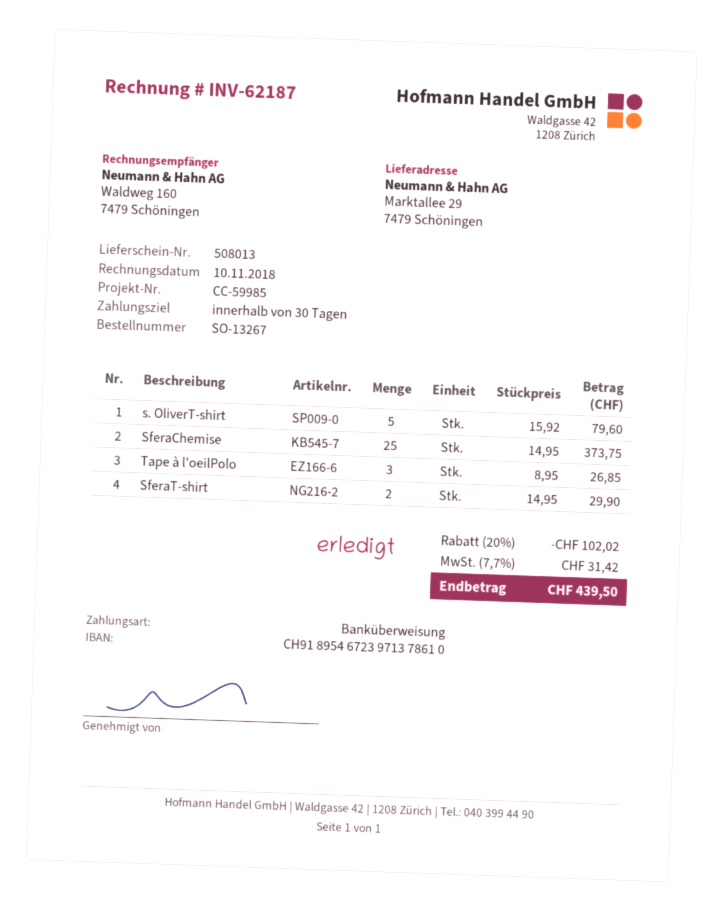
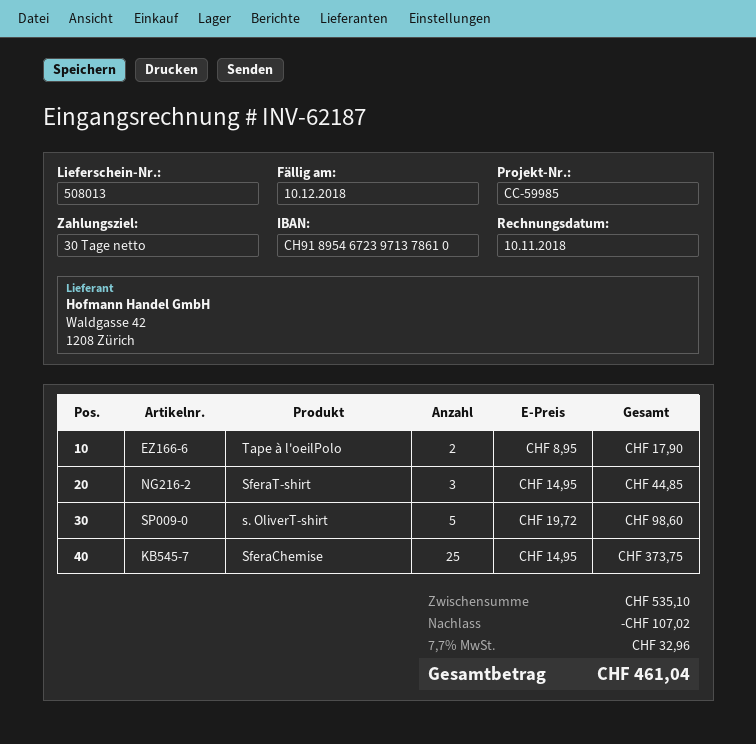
s. OliverT-shirt: 5 x 15.92 = 79.60 -> 5 x 19.72 = 98.60
Tape à l'oeilPolo: 3 x 8.95 = 26.85 -> 2 x 8.95 = 17.90
SferaT-shirt: 2 x 14.95 = 29.90 -> 3 x 14.95 = 44.85
discount: 102.02 -> 107.02
tax: 7.7% = 31.42 -> 7.7% = 32.96
total: 439.50 -> 461.04

